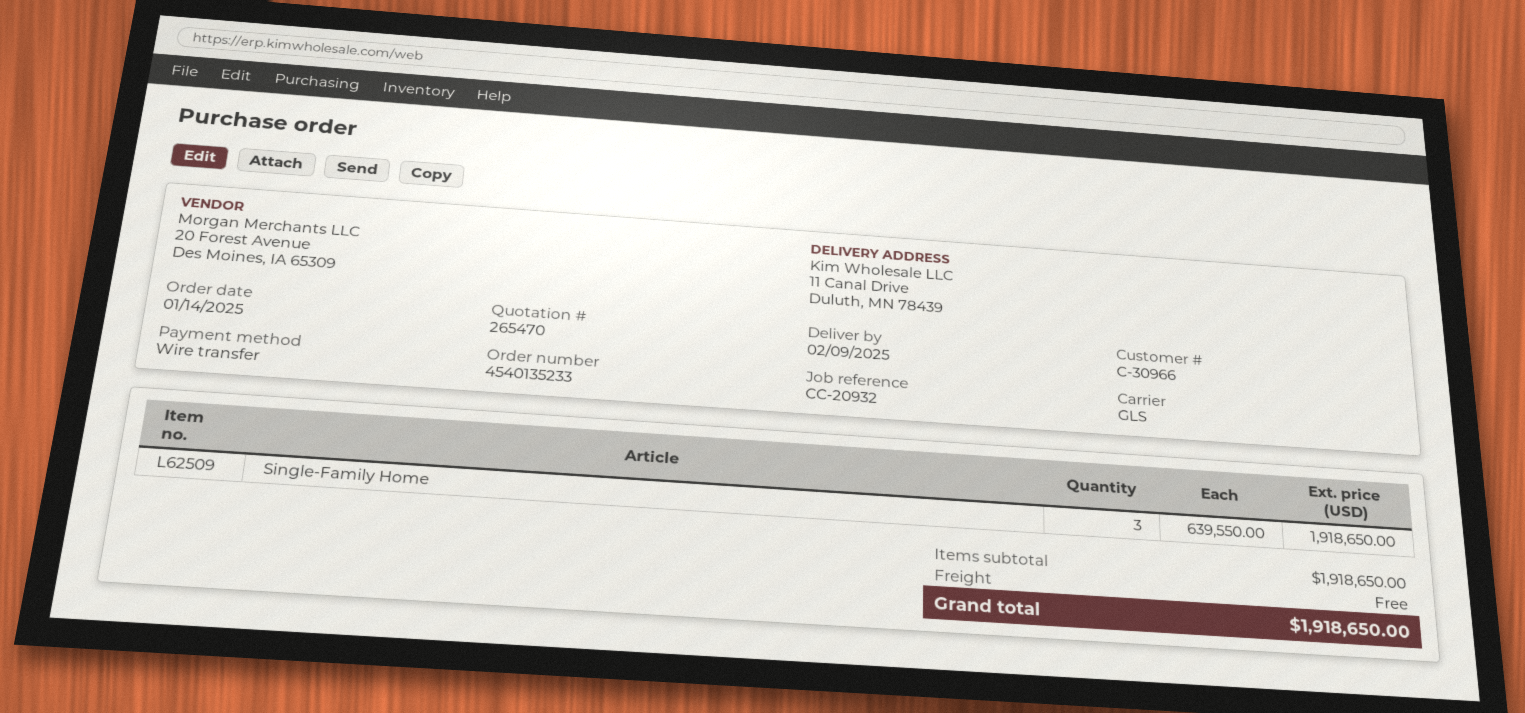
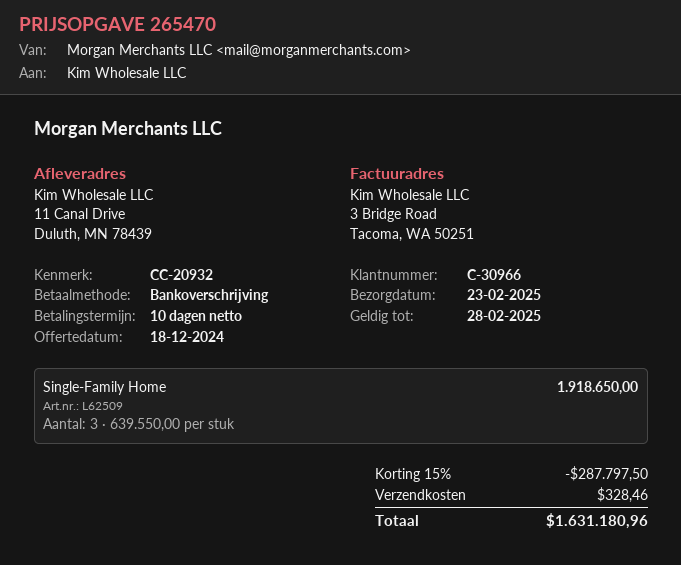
delivery date: 2025-02-09 -> 2025-02-23
discount: none -> 15% = 287797.50
shipping: 0.00 -> 328.46
total: 1918650.00 -> 1631180.96

